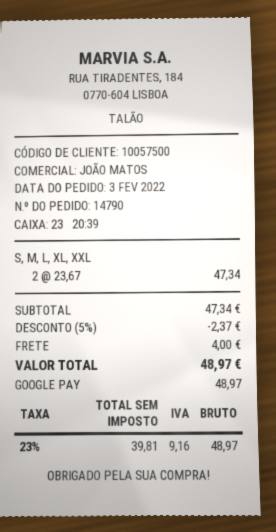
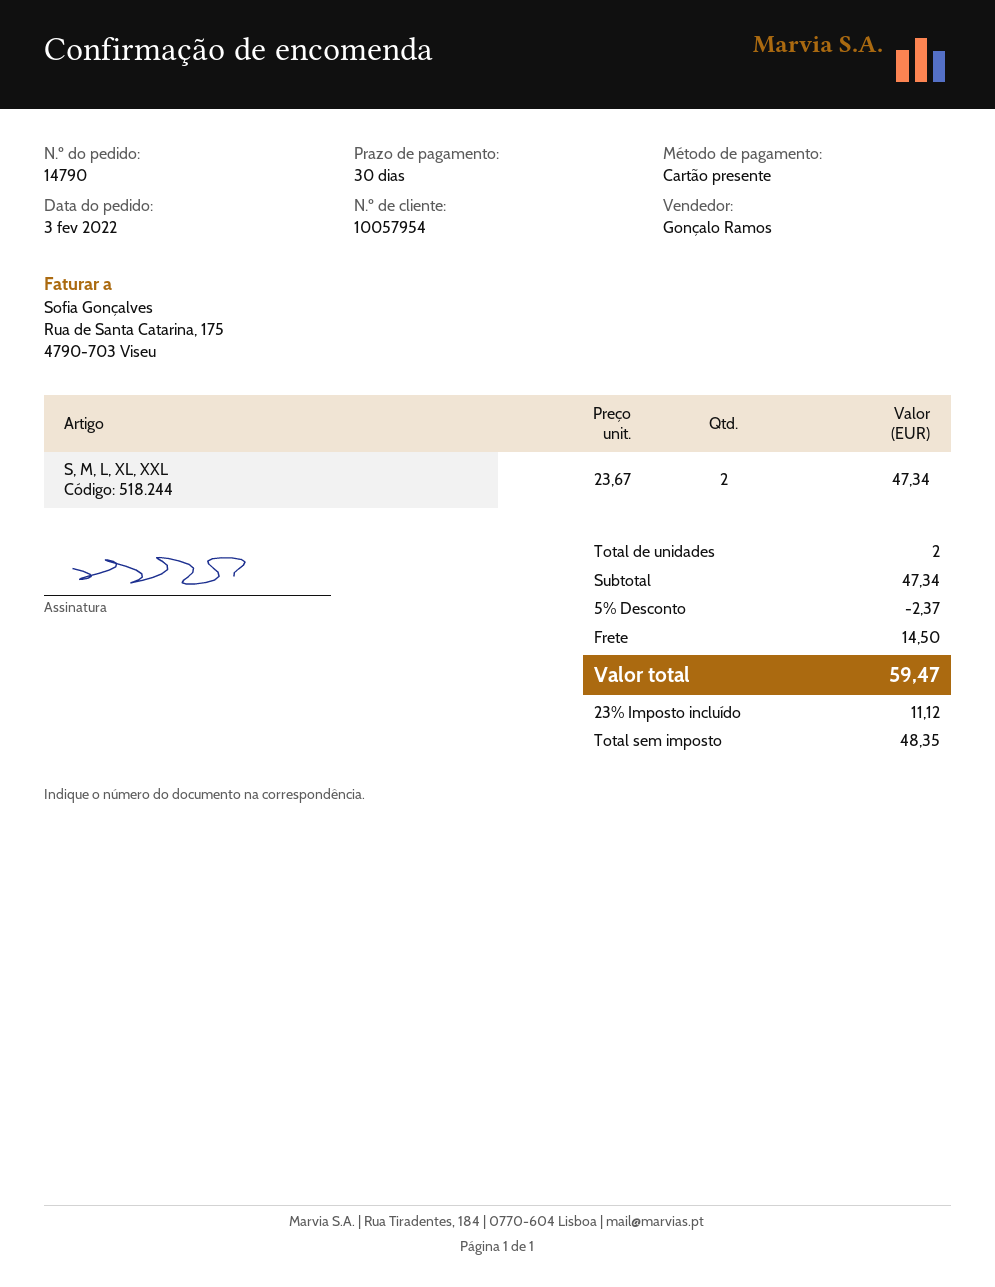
customer number: 10057500 -> 10057954
sales rep: JOÃO MATOS -> Gonçalo Ramos
payment method: Google Pay -> gift card
shipping: 4.00 -> 14.50
net: 39.81 -> 48.35
tax: 23% = 9.16 -> 23% = 11.12
total: 48.97 -> 59.47

